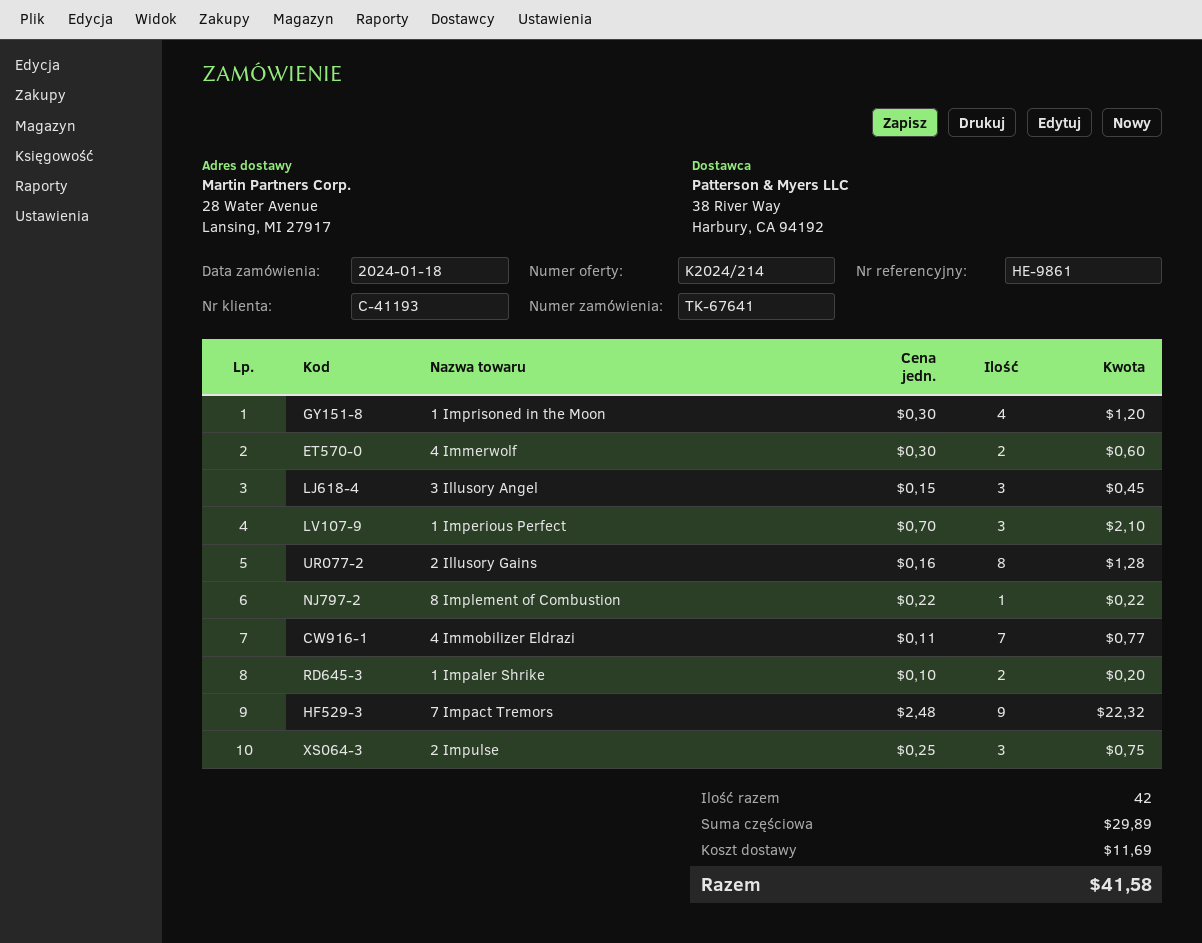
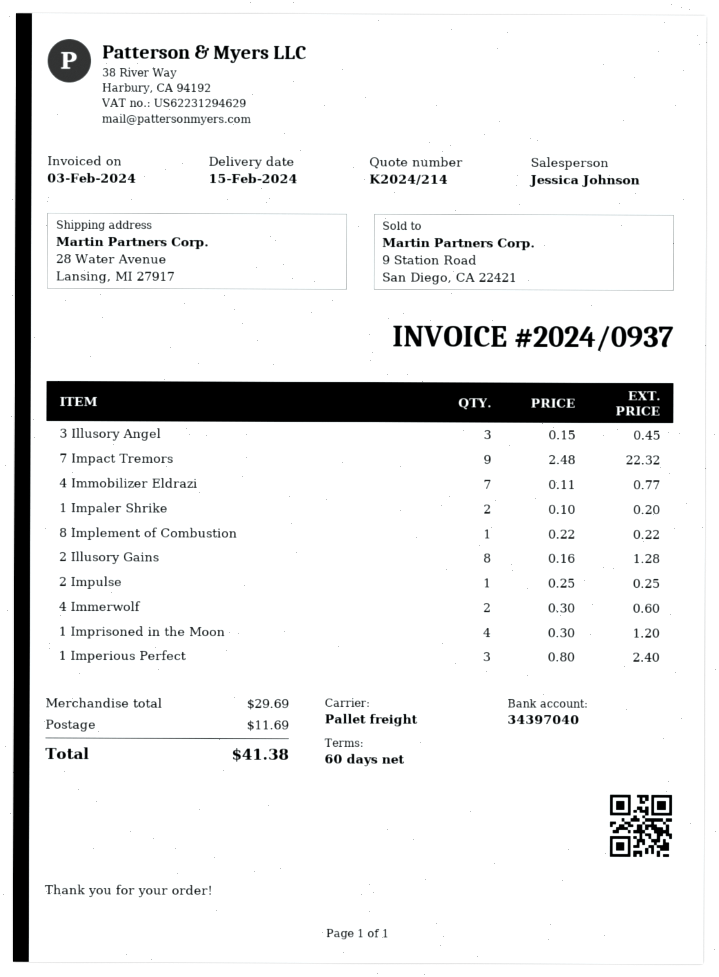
1 Imperious Perfect: 3 x 0.70 = 2.10 -> 3 x 0.80 = 2.40
2 Impulse: 3 x 0.25 = 0.75 -> 1 x 0.25 = 0.25
subtotal: 29.89 -> 29.69
total: 41.58 -> 41.38

